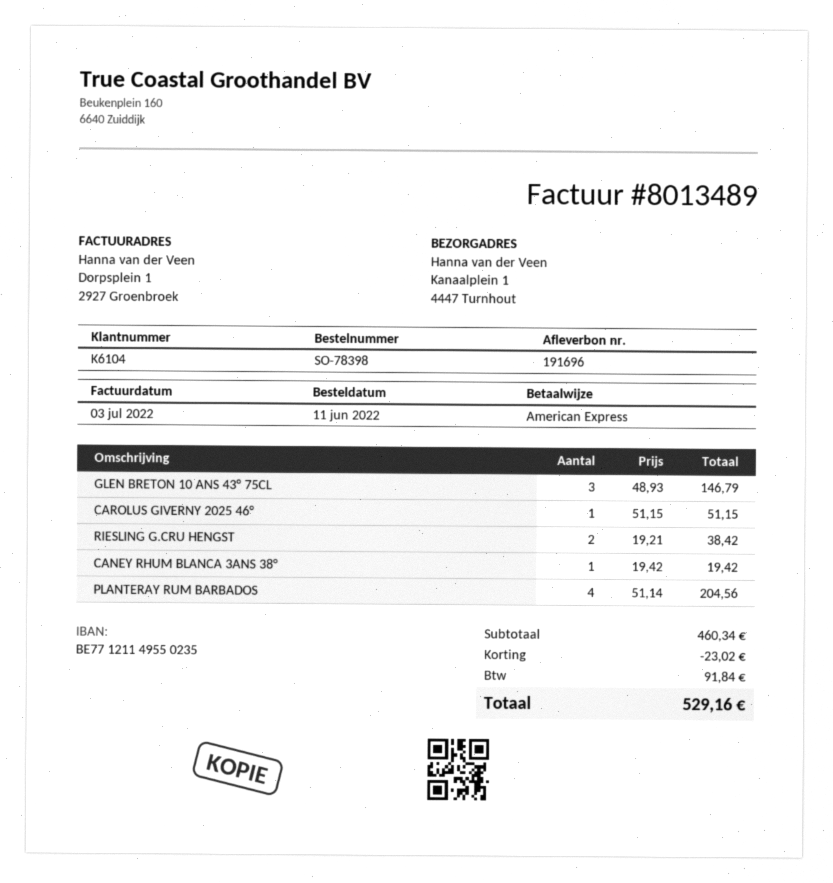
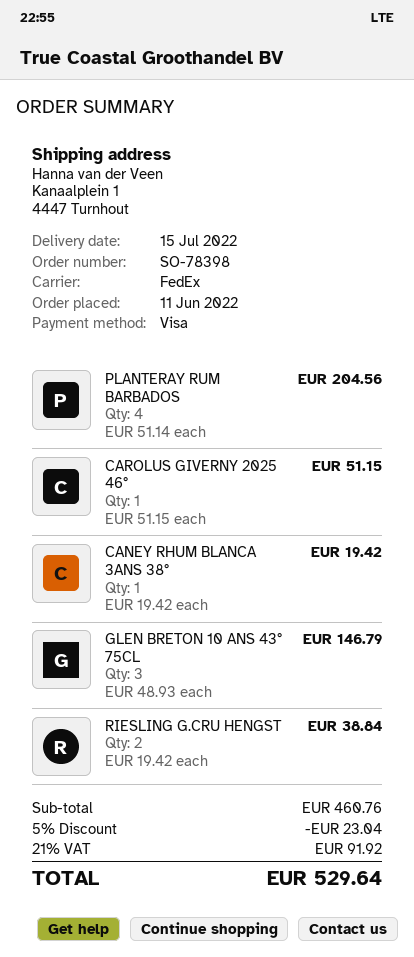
payment method: American Express -> Visa
RIESLING G.CRU HENGST: 2 x 19.21 = 38.42 -> 2 x 19.42 = 38.84
subtotal: 460.34 -> 460.76
discount: 23.02 -> 23.04
tax: 91.84 -> 91.92
total: 529.16 -> 529.64

